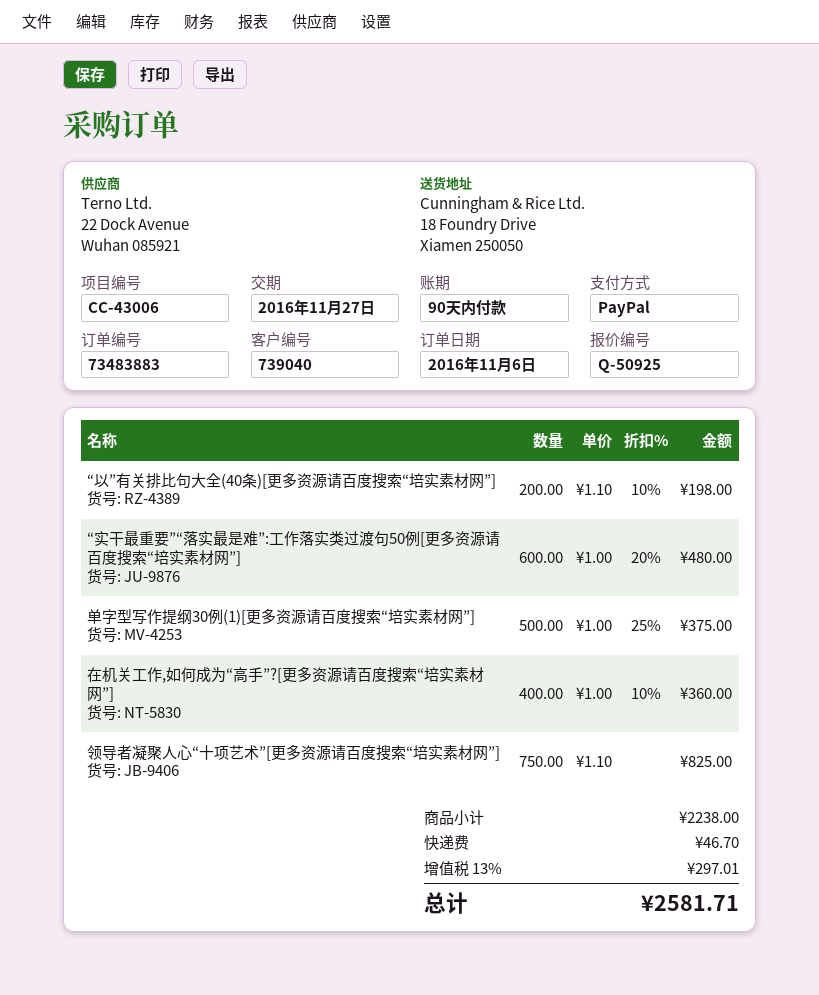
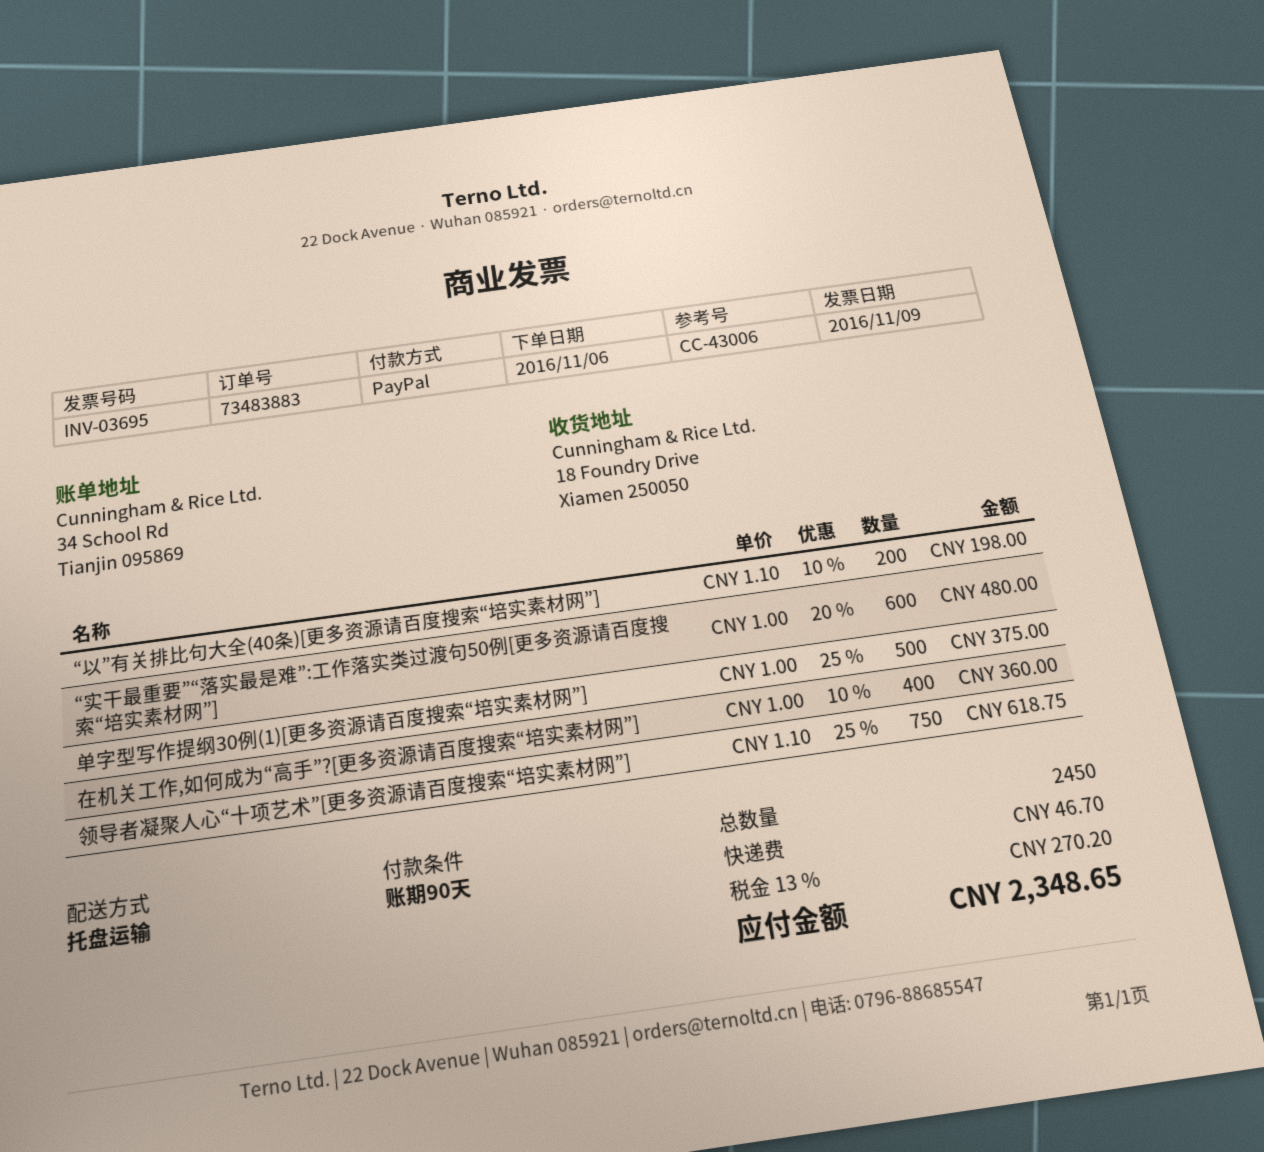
领导者凝聚人心“十项艺术”[更多资源请百度搜索“培实素材网”]: 750 x 1.10 = 825.00 -> 750 x 1.10 - 25% = 618.75
tax: 13% = 297.01 -> 13% = 270.20
total: 2581.71 -> 2348.65

